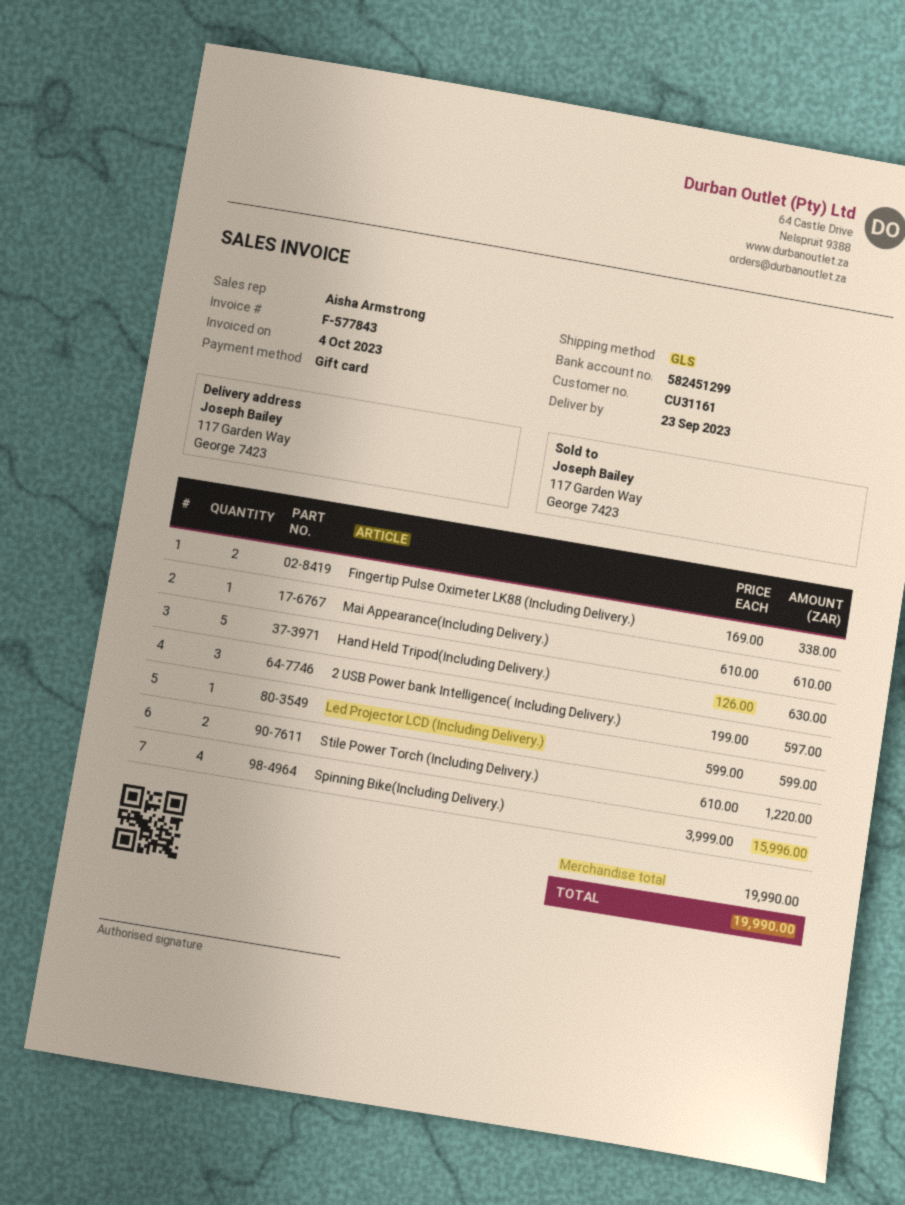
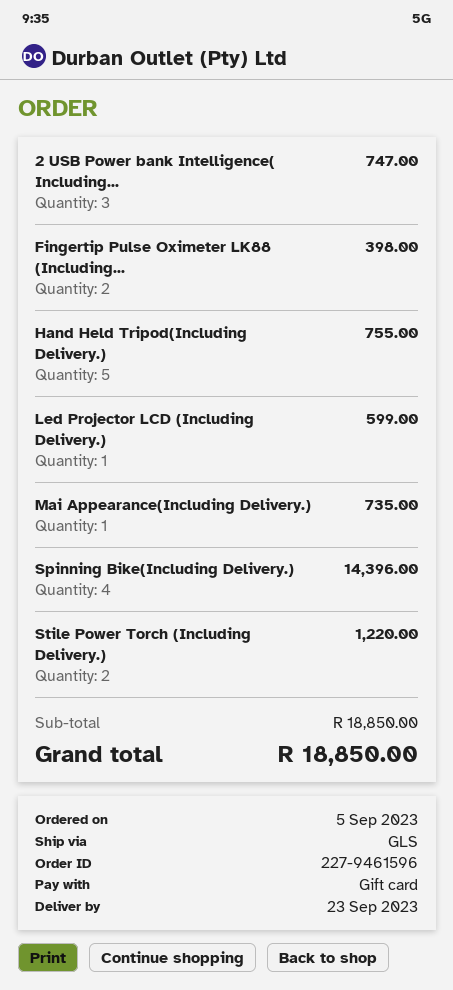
Fingertip Pulse Oximeter LK88 (Including Delivery.): 2 for 338.00 -> 2 for 398.00
Mai Appearance(Including Delivery.): 1 for 610.00 -> 1 for 735.00
Hand Held Tripod(Including Delivery.): 5 for 630.00 -> 5 for 755.00
2 USB Power bank Intelligence( Including Delivery.): 3 for 597.00 -> 3 for 747.00
Spinning Bike(Including Delivery.): 4 for 15996.00 -> 4 for 14396.00
subtotal: 19990.00 -> 18850.00
total: 19990.00 -> 18850.00

